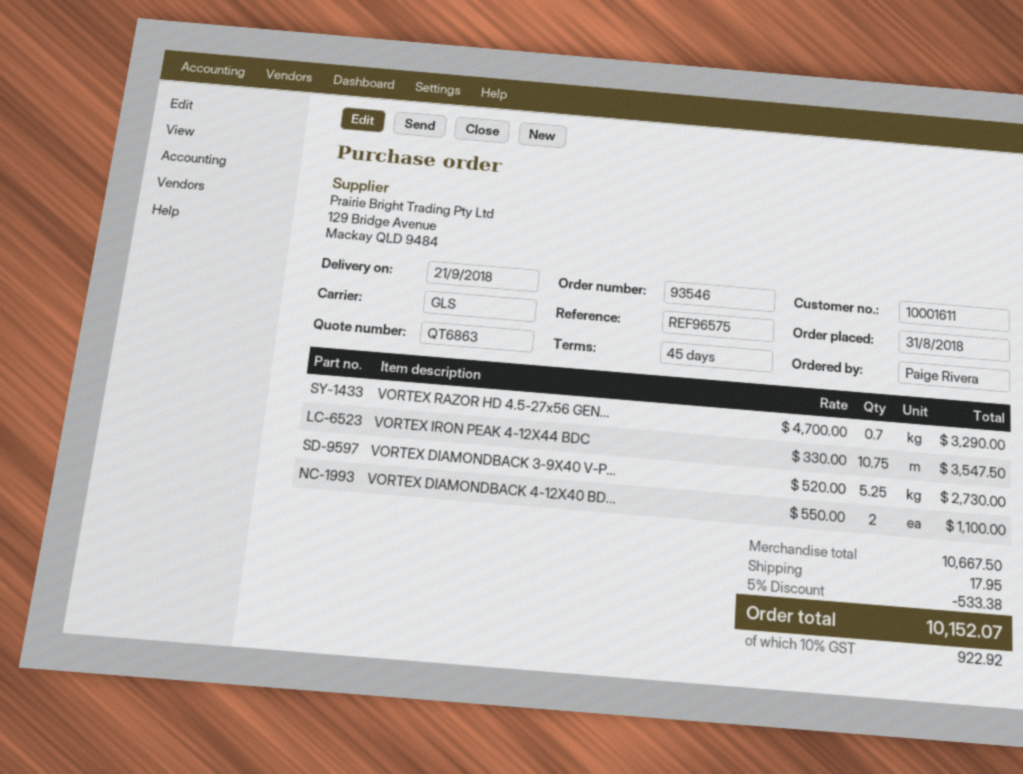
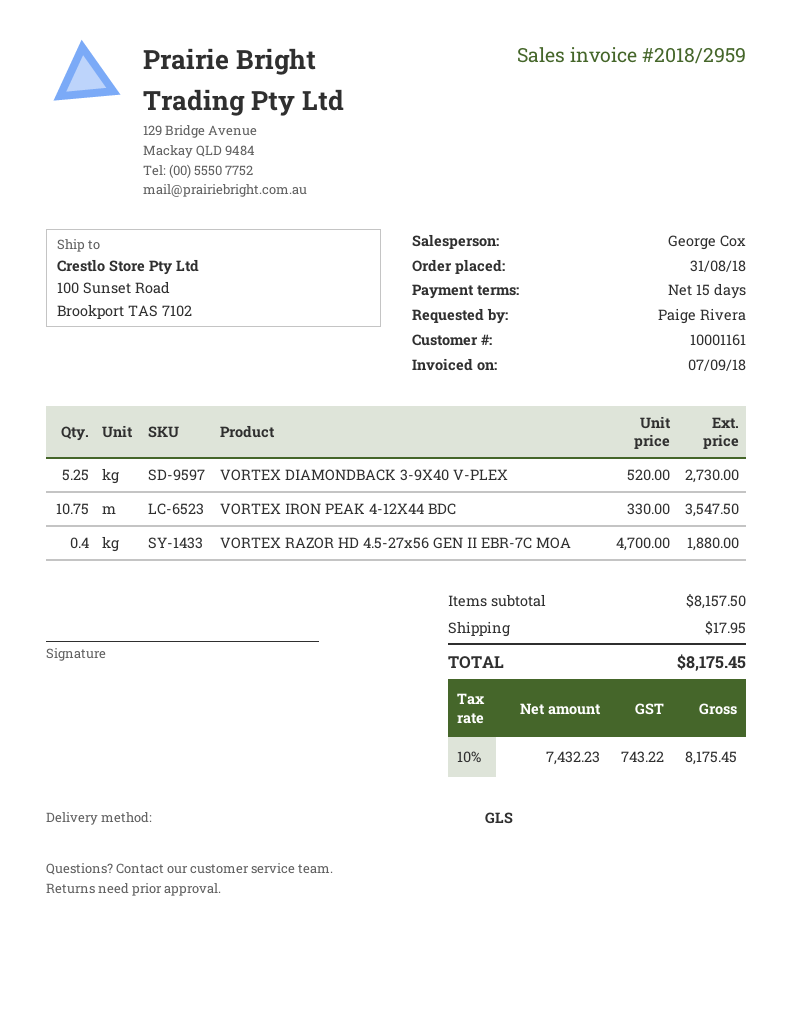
payment terms: 45 days -> 15 days
customer number: 10001611 -> 10001161
VORTEX RAZOR HD 4.5-27x56 GEN...: 0.7 x 4700.00 = 3290.00 -> 0.4 x 4700.00 = 1880.00
VORTEX DIAMONDBACK 4-12X40 BD...: 2 x 550.00 = 1100.00 -> none
subtotal: 10667.50 -> 8157.50
discount: 5% = 533.38 -> none
tax: 10% = 922.92 -> 10% = 743.22
total: 10152.07 -> 8175.45

